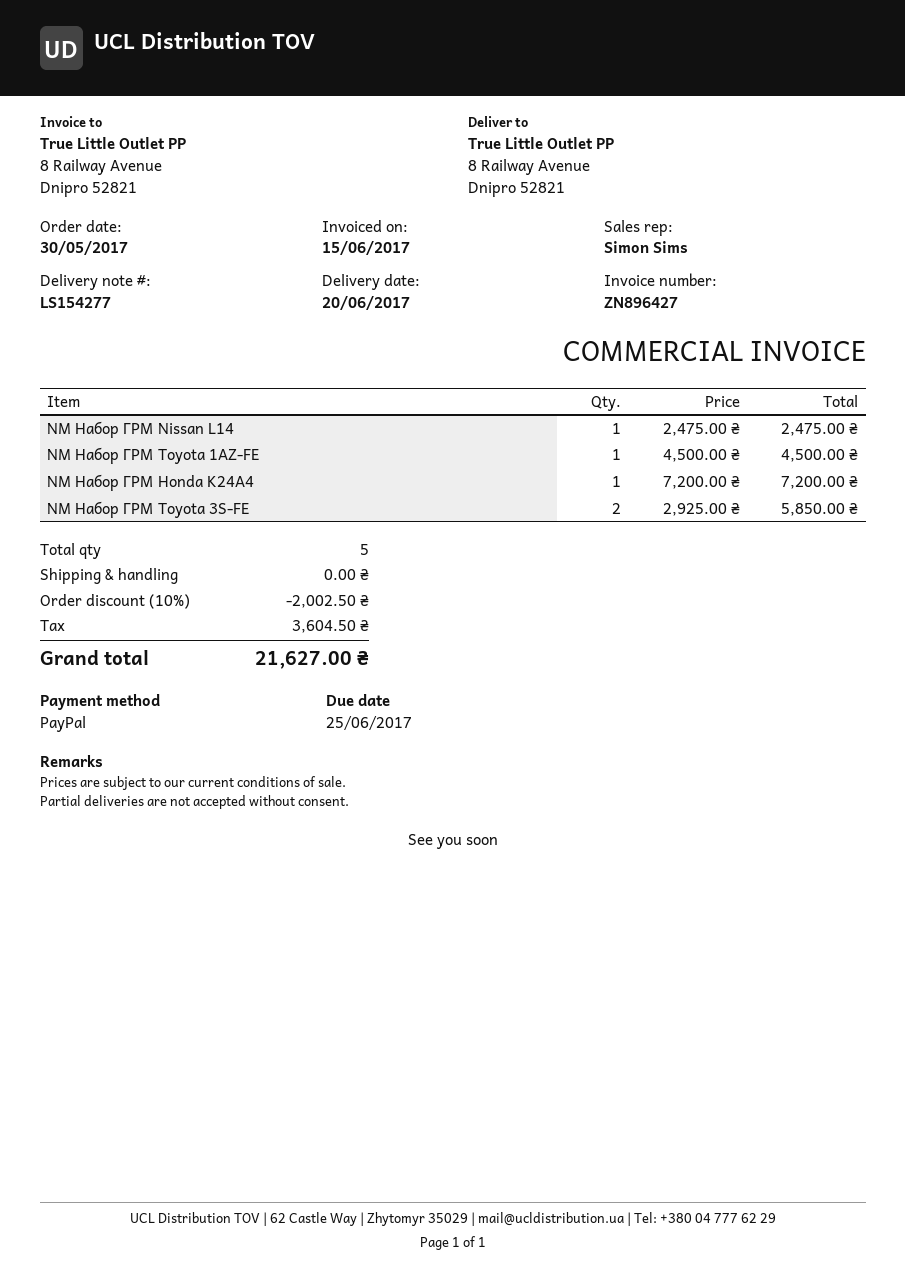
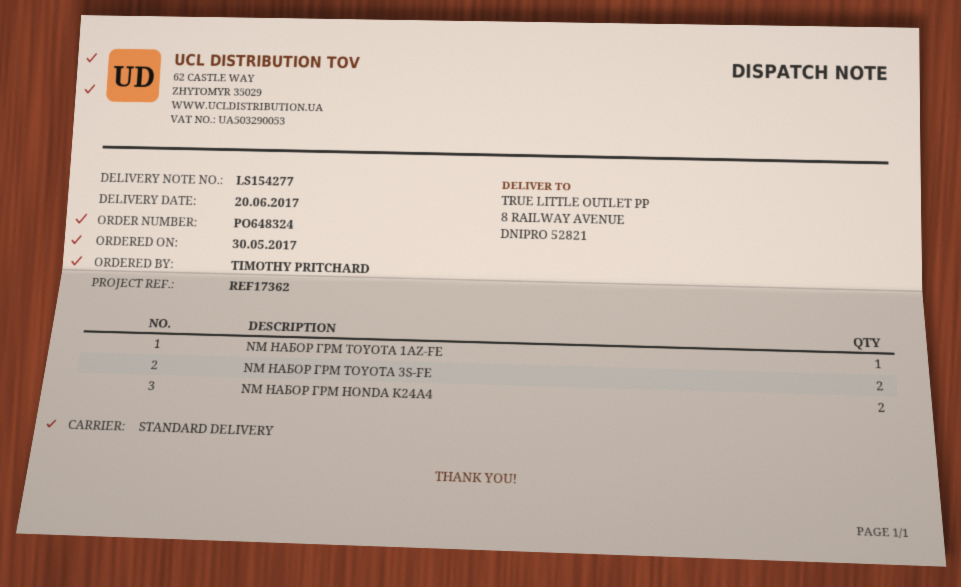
NM Набор ГРМ Nissan L14: 1 -> none
NM Набор ГРМ Honda K24A4: 1 -> 2

